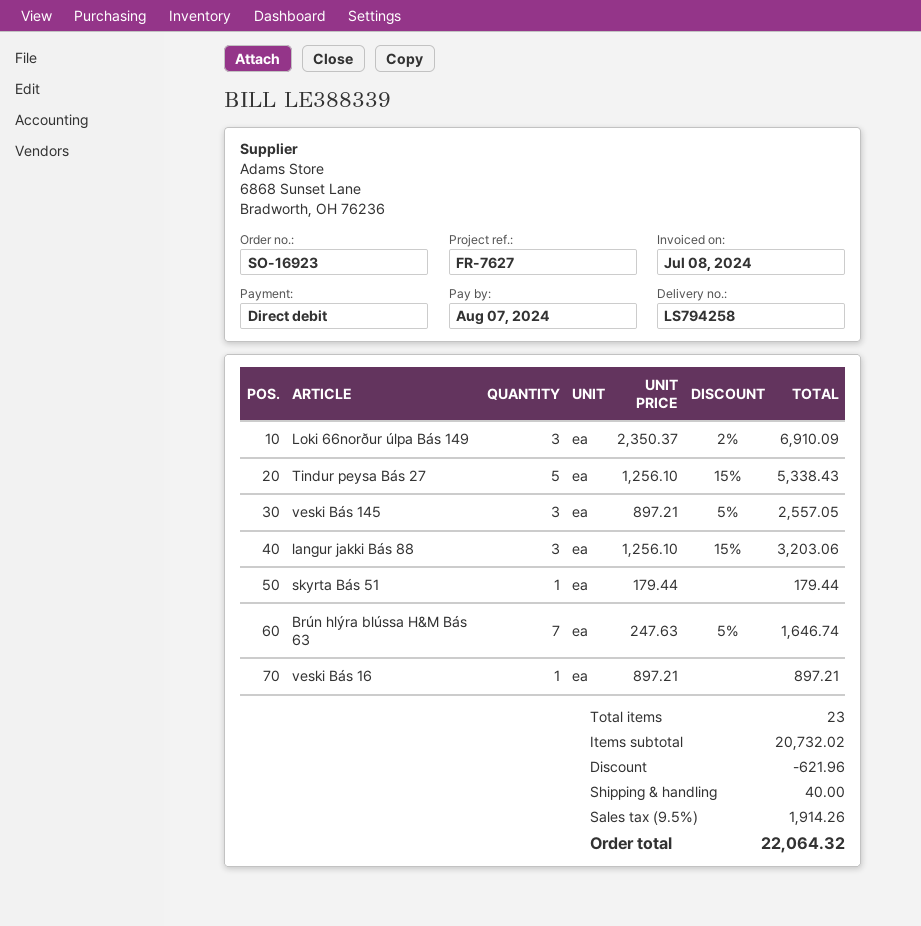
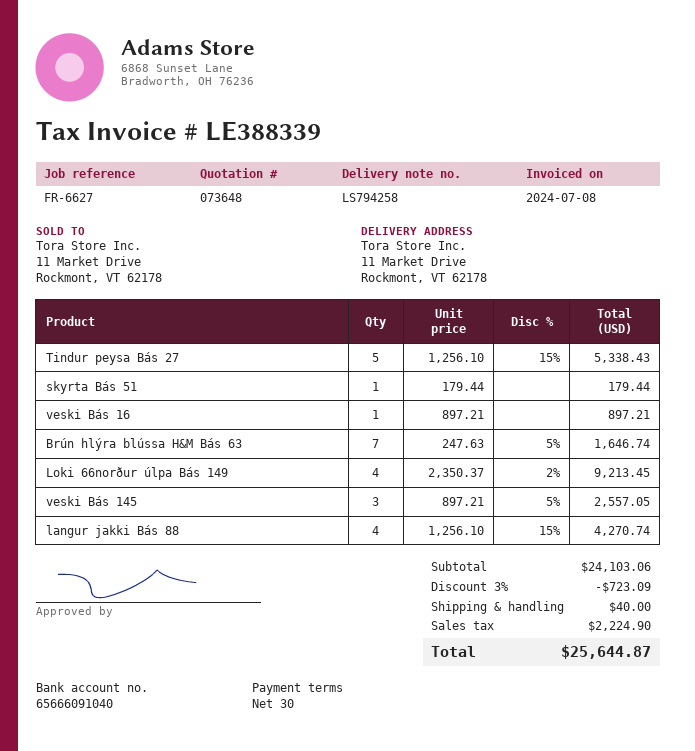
reference: FR-7627 -> FR-6627
Loki 66norður úlpa Bás 149: 3 x 2350.37 - 2% = 6910.09 -> 4 x 2350.37 - 2% = 9213.45
langur jakki Bás 88: 3 x 1256.10 - 15% = 3203.06 -> 4 x 1256.10 - 15% = 4270.74
subtotal: 20732.02 -> 24103.06
discount: 621.96 -> 723.09
tax: 1914.26 -> 2224.90
total: 22064.32 -> 25644.87

